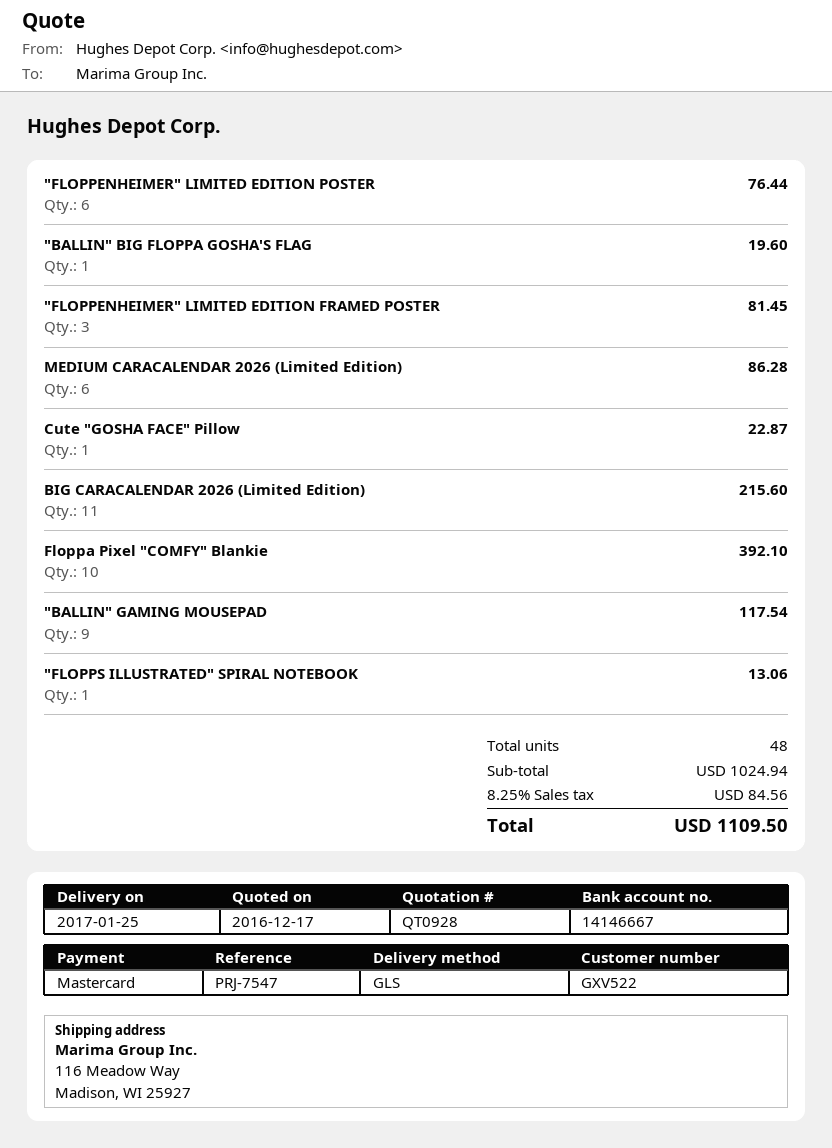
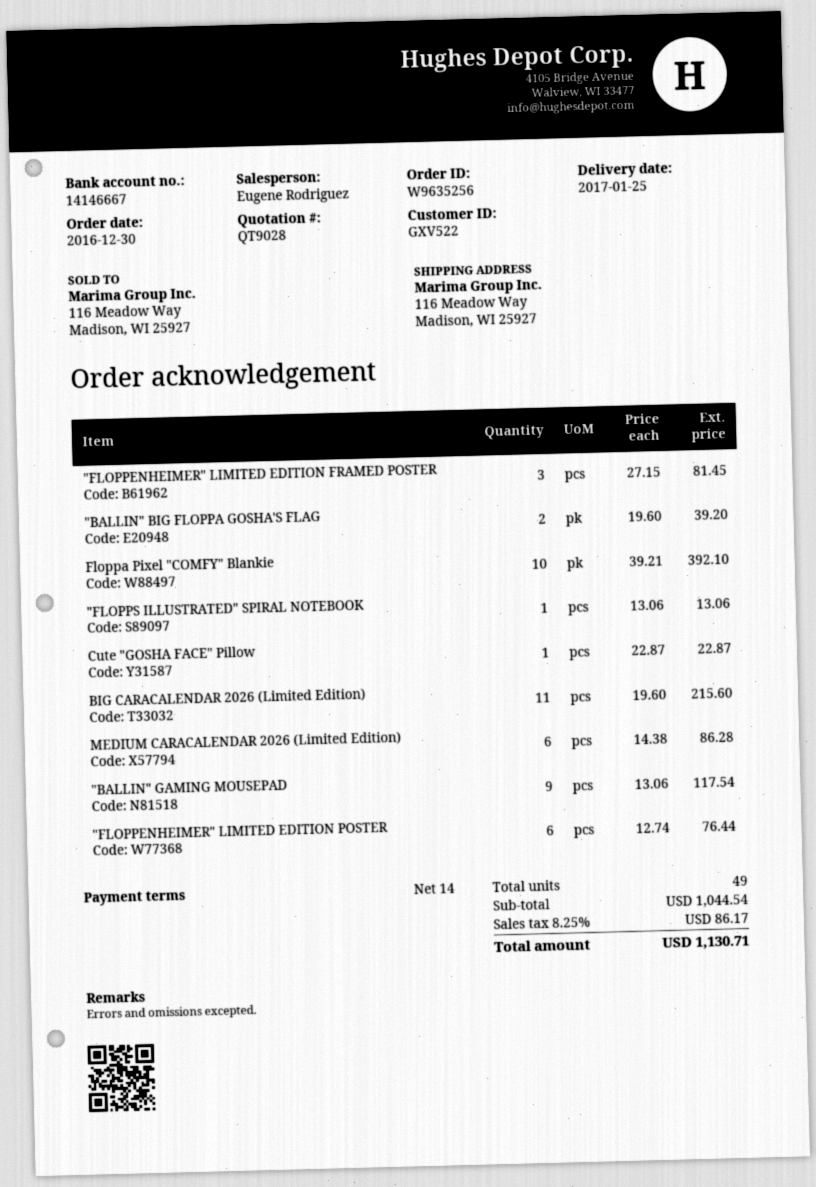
quote number: QT0928 -> QT9028
"BALLIN" BIG FLOPPA GOSHA'S FLAG: 1 for 19.60 -> 2 for 39.20
total quantity: 48 -> 49
subtotal: 1024.94 -> 1044.54
tax: 8.25% = 84.56 -> 8.25% = 86.17
total: 1109.50 -> 1130.71

